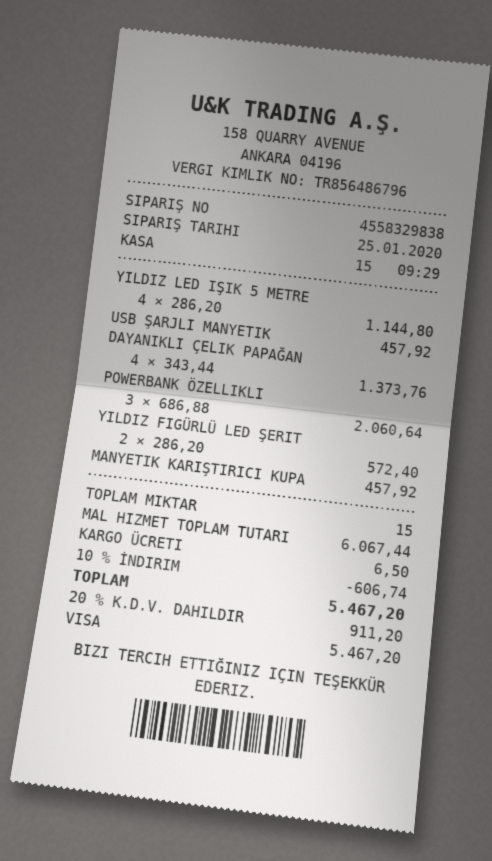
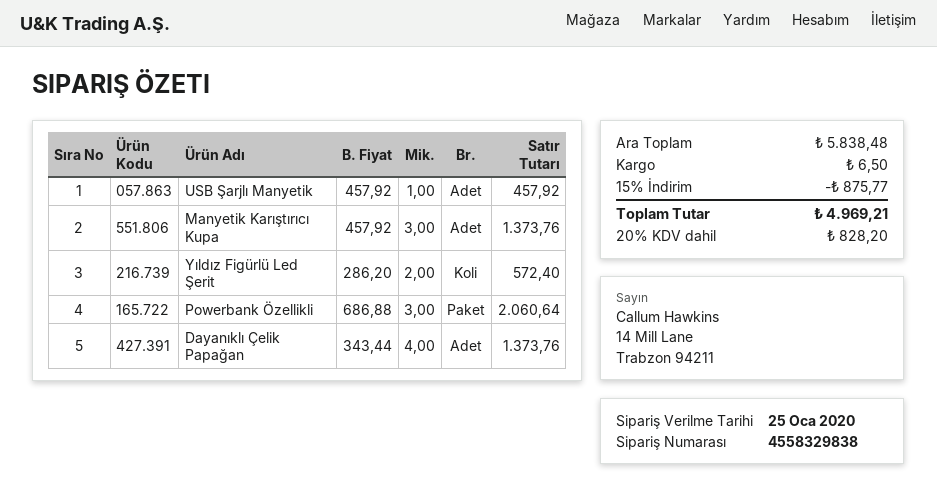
YILDIZ LED IŞIK 5 METRE: 4 x 286.20 = 1144.80 -> none
MANYETIK KARIŞTIRICI KUPA: 1 x 457.92 = 457.92 -> 3 x 457.92 = 1373.76
subtotal: 6067.44 -> 5838.48
discount: 10% = 606.74 -> 15% = 875.77
tax: 20% = 911.20 -> 20% = 828.20
total: 5467.20 -> 4969.21

